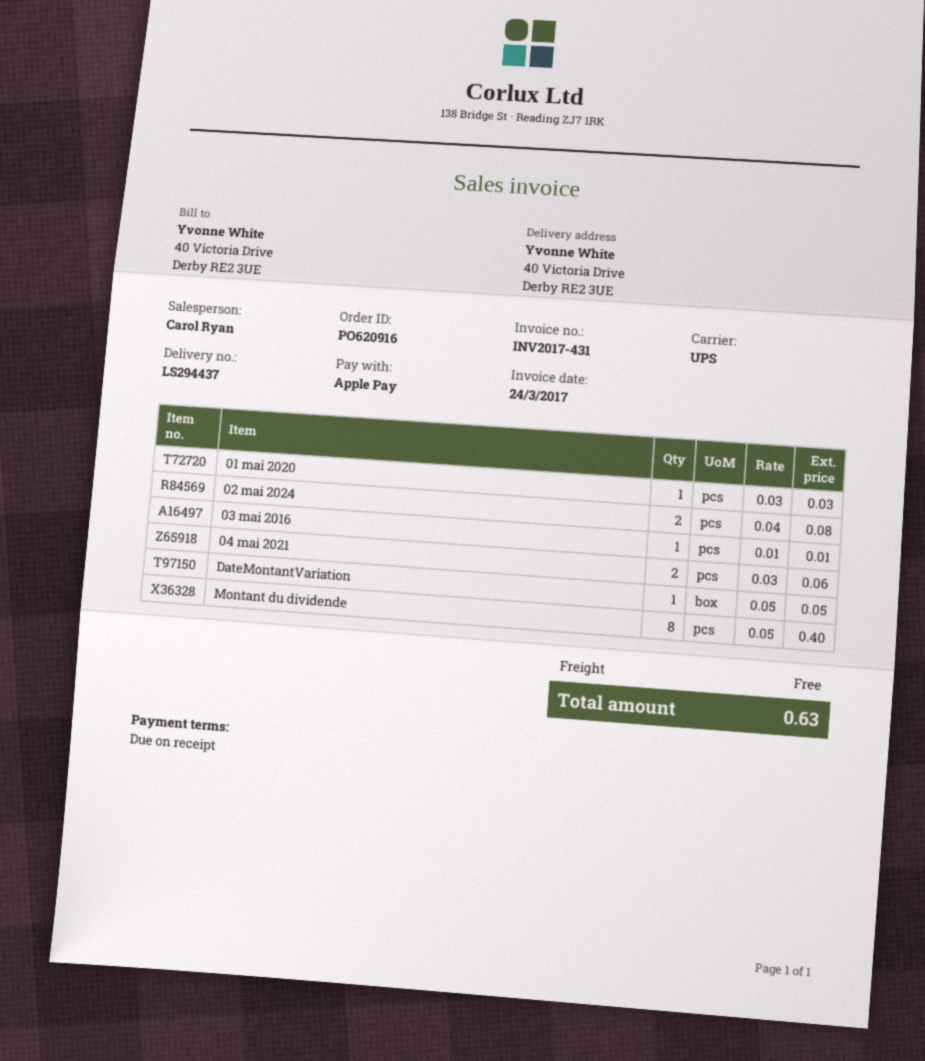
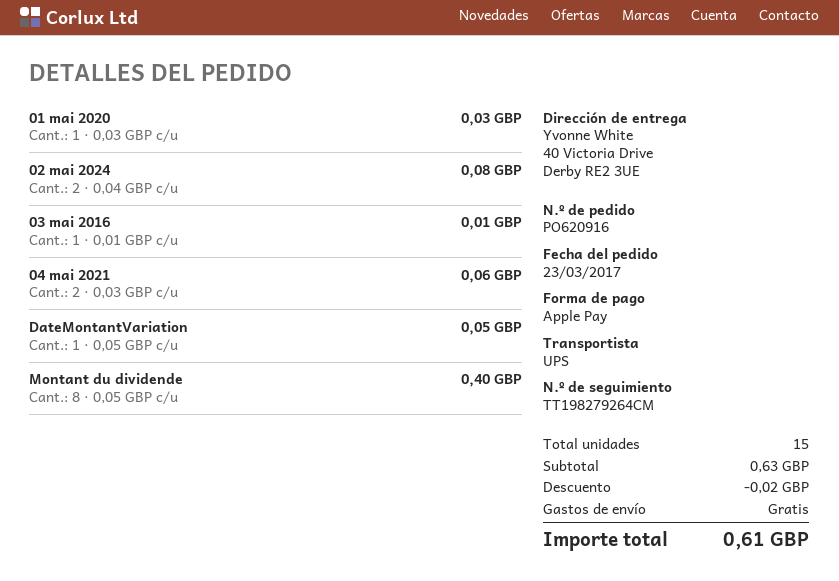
discount: none -> 0.02
total: 0.63 -> 0.61

